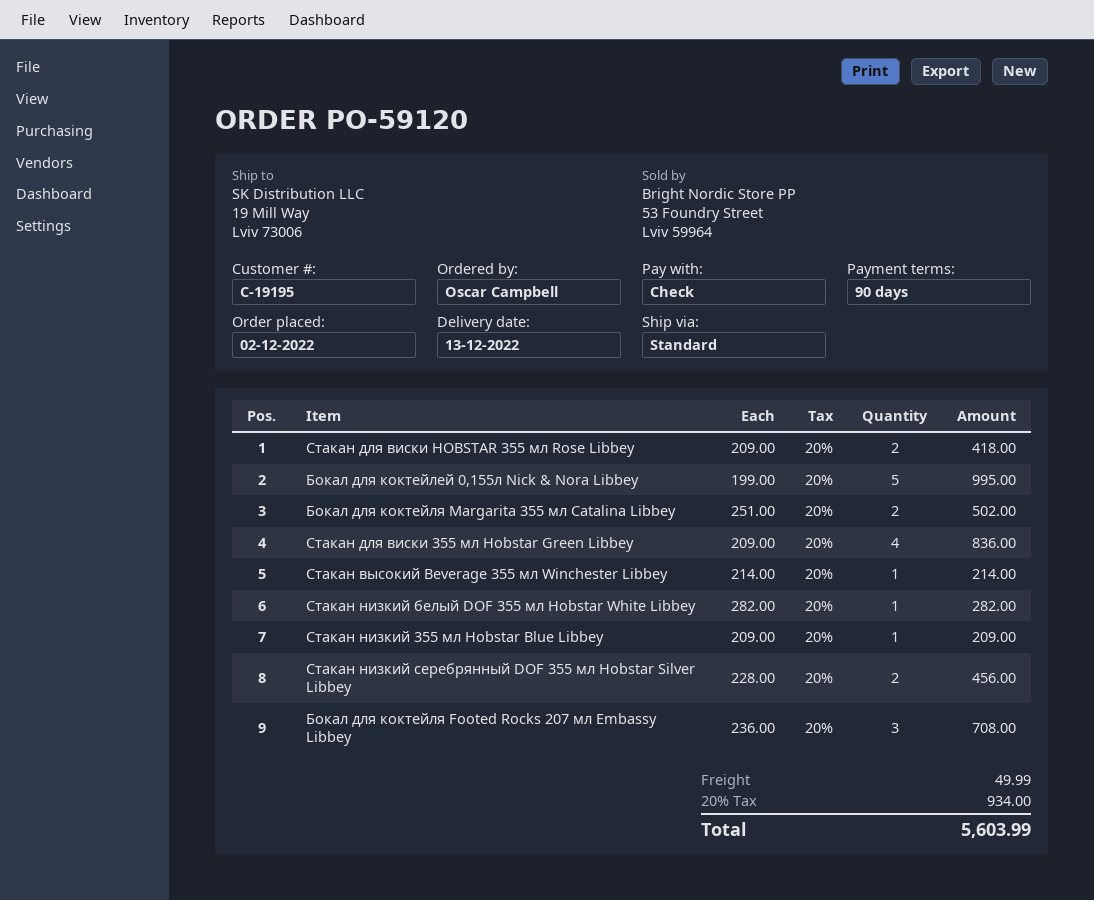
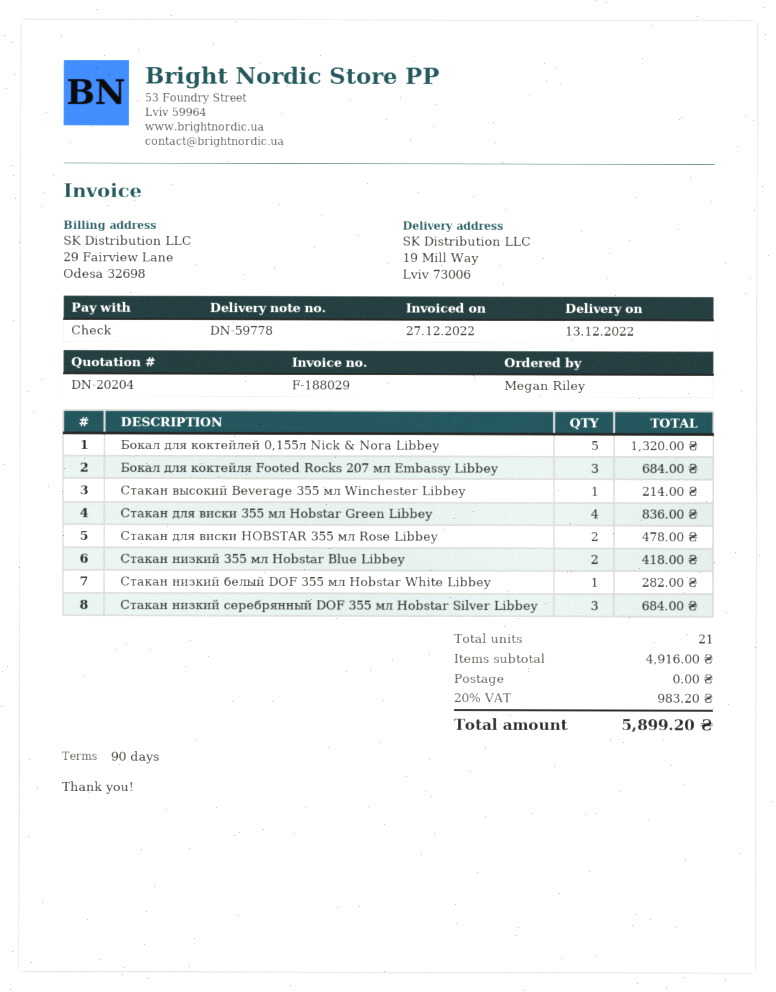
ordered by: Oscar Campbell -> Megan Riley
Стакан для виски HOBSTAR 355 мл Rose Libbey: 2 for 418.00 -> 2 for 478.00
Бокал для коктейлей 0,155л Nick & Nora Libbey: 5 for 995.00 -> 5 for 1320.00
Бокал для коктейля Margarita 355 мл Catalina Libbey: 2 for 502.00 -> none
Стакан низкий 355 мл Hobstar Blue Libbey: 1 for 209.00 -> 2 for 418.00
Стакан низкий серебрянный DOF 355 мл Hobstar Silver Libbey: 2 for 456.00 -> 3 for 684.00
Бокал для коктейля Footed Rocks 207 мл Embassy Libbey: 3 for 708.00 -> 3 for 684.00
shipping: 49.99 -> 0.00
tax: 20% = 934.00 -> 20% = 983.20
total: 5603.99 -> 5899.20

